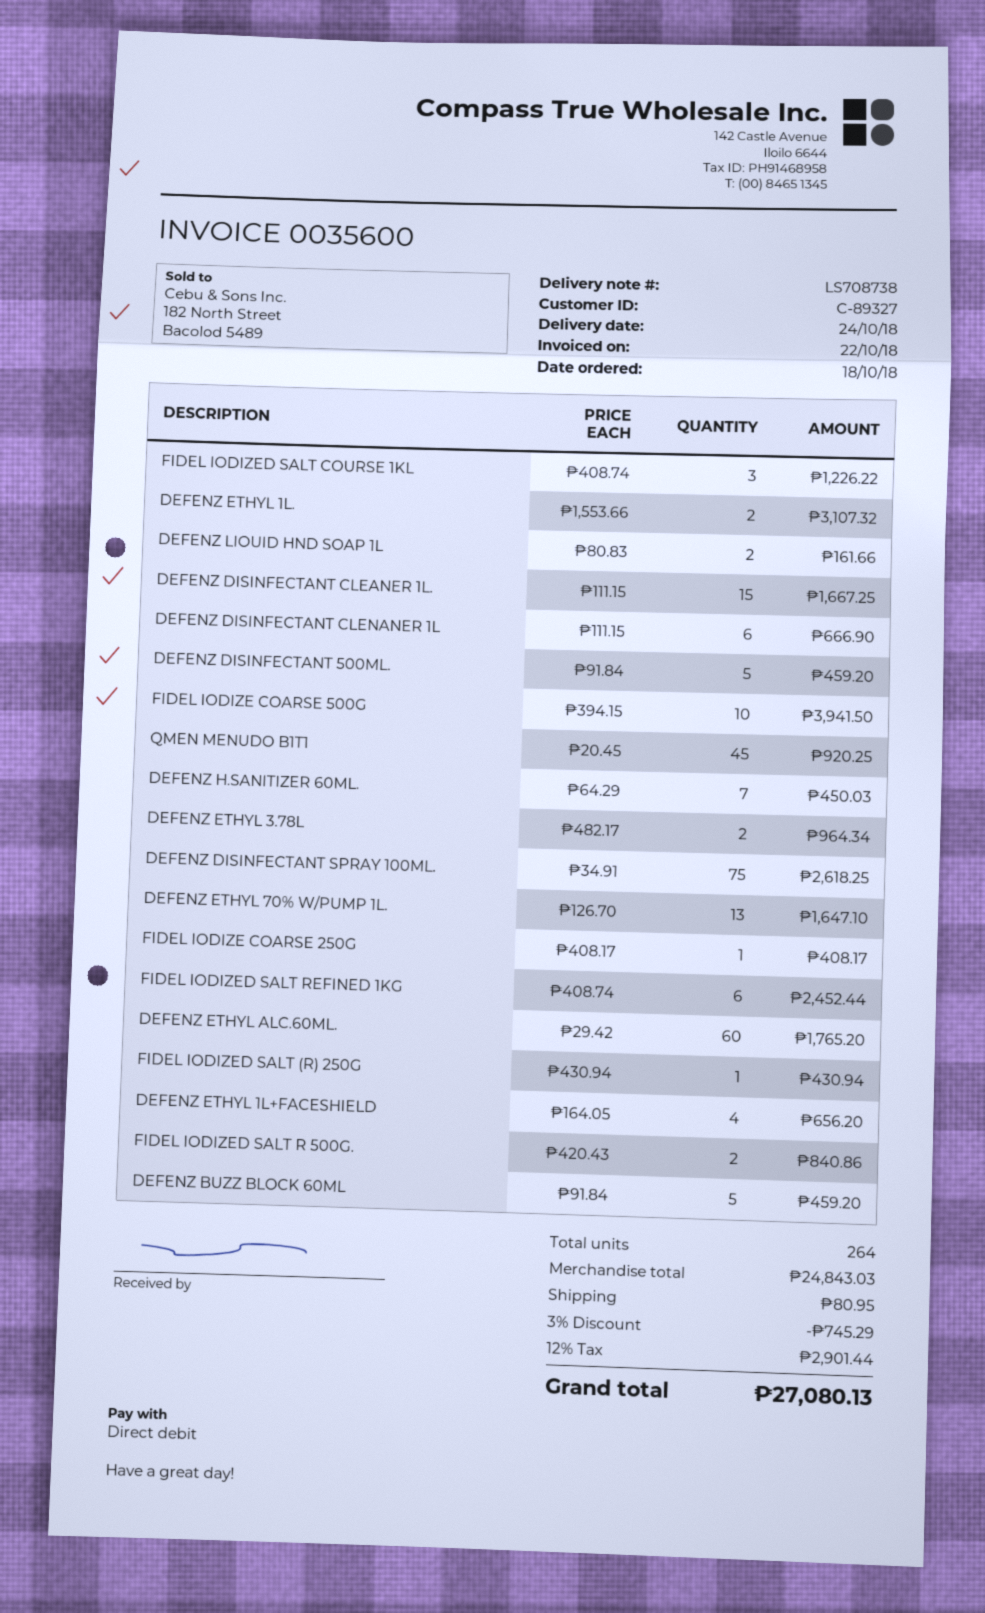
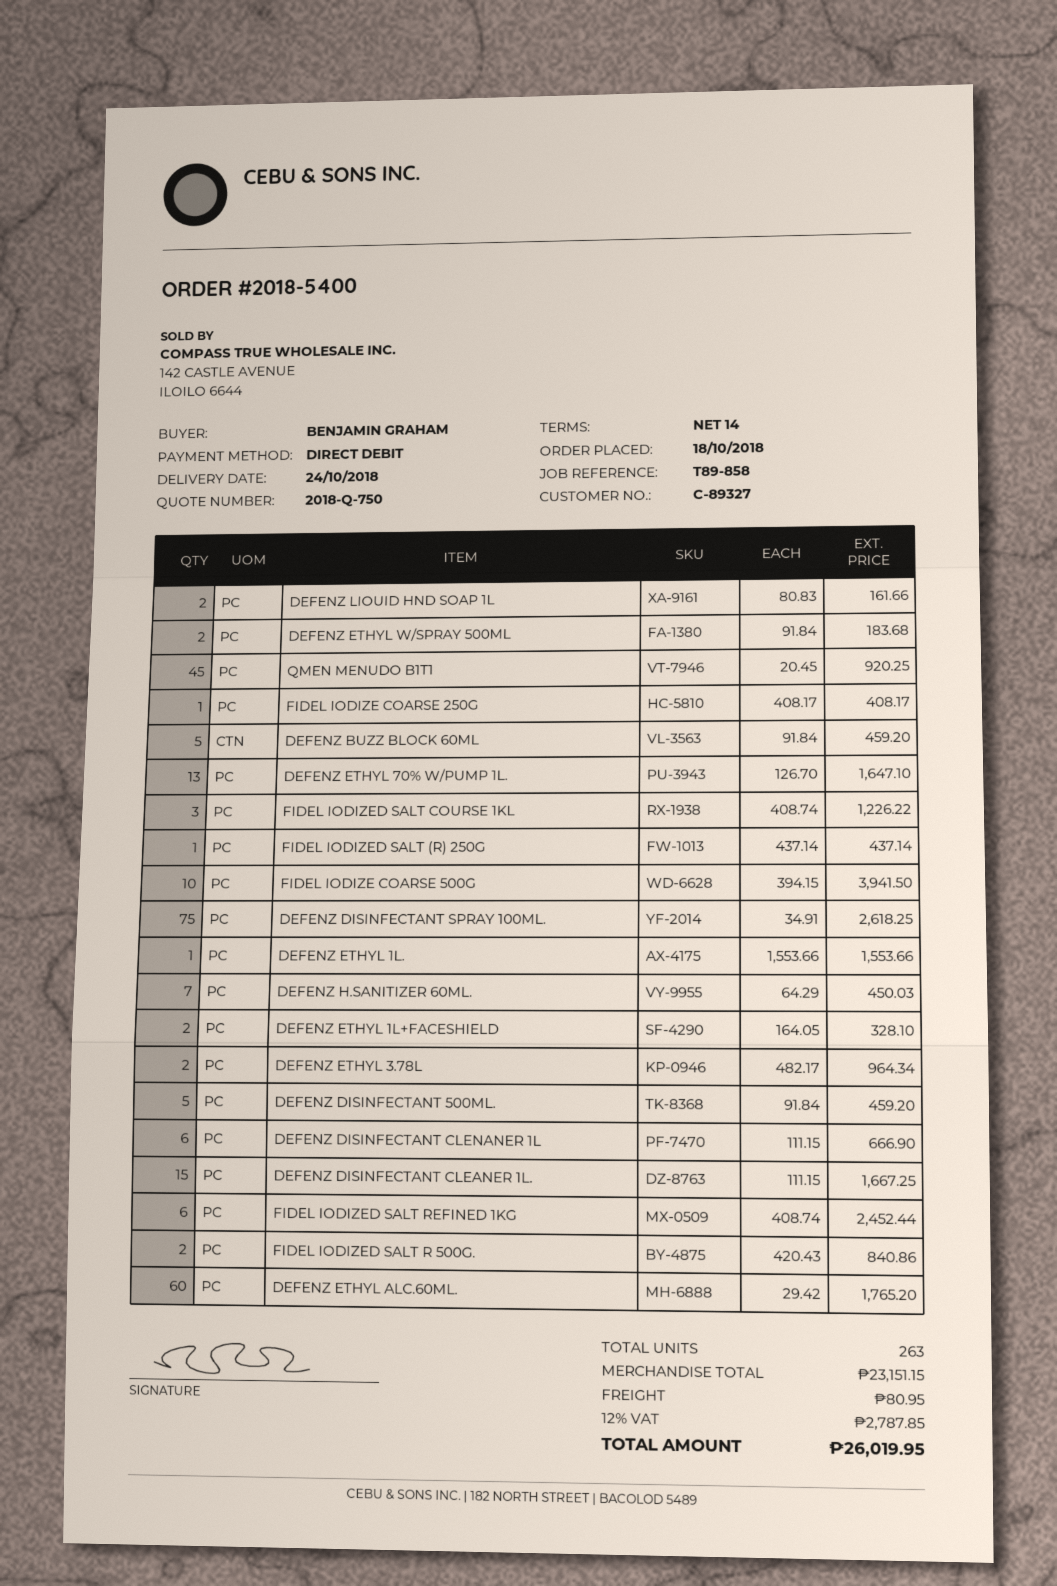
DEFENZ ETHYL 1L.: 2 x 1553.66 = 3107.32 -> 1 x 1553.66 = 1553.66
FIDEL IODIZED SALT (R) 250G: 1 x 430.94 = 430.94 -> 1 x 437.14 = 437.14
DEFENZ ETHYL 1L+FACESHIELD: 4 x 164.05 = 656.20 -> 2 x 164.05 = 328.10
DEFENZ ETHYL W/SPRAY 500ML: none -> 2 x 91.84 = 183.68
total quantity: 264 -> 263
subtotal: 24843.03 -> 23151.15
discount: 3% = 745.29 -> none
tax: 12% = 2901.44 -> 12% = 2787.85
total: 27080.13 -> 26019.95

